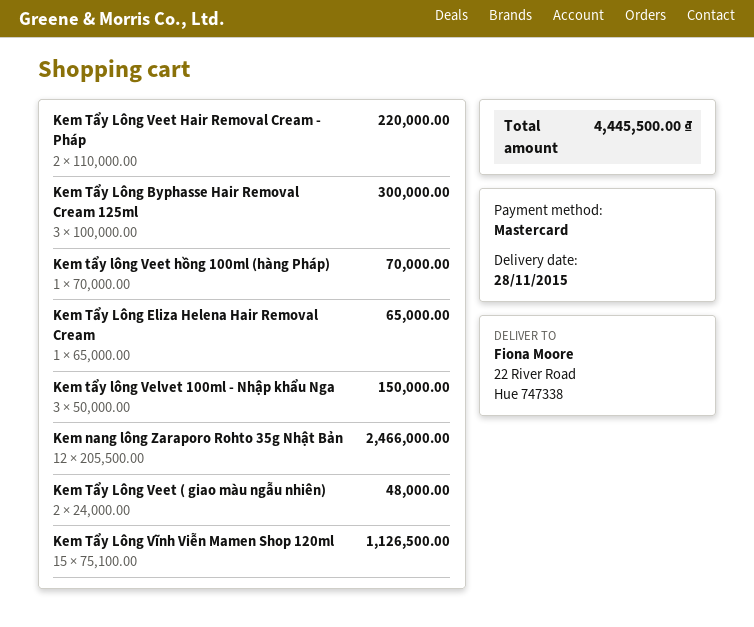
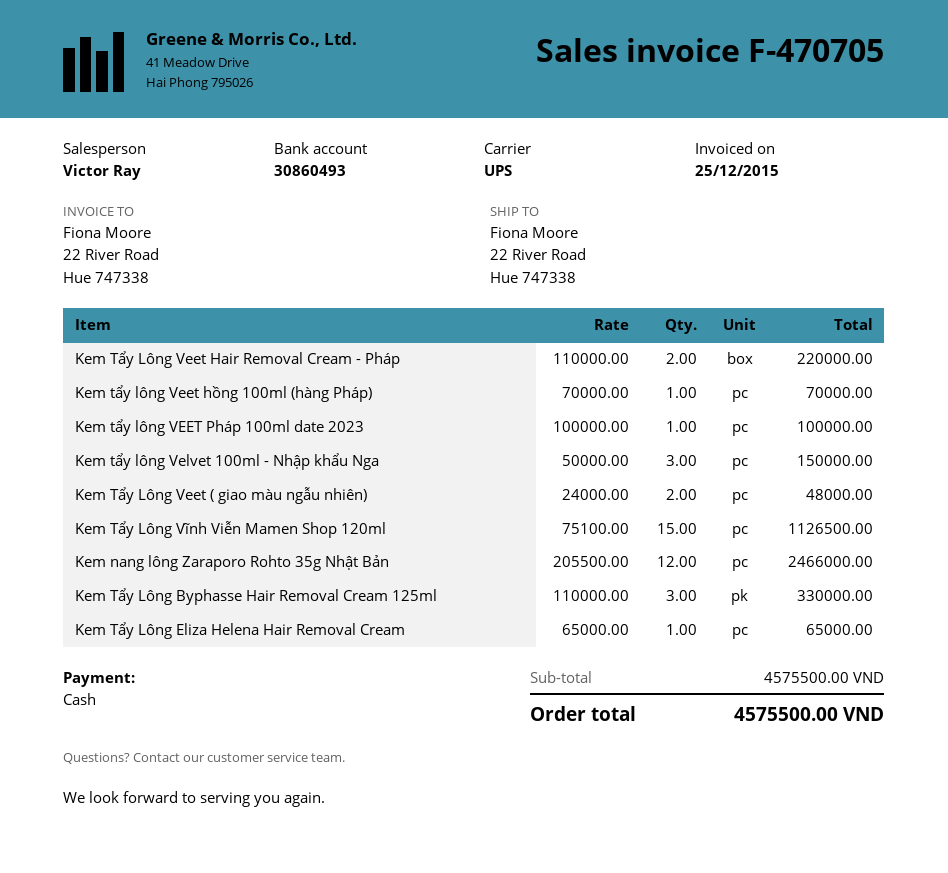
payment method: Mastercard -> cash
Kem Tẩy Lông Byphasse Hair Removal Cream 125ml: 3 x 100000.00 = 300000.00 -> 3 x 110000.00 = 330000.00
Kem tẩy lông VEET Pháp 100ml date 2023: none -> 1 x 100000.00 = 100000.00
total: 4445500.00 -> 4575500.00

